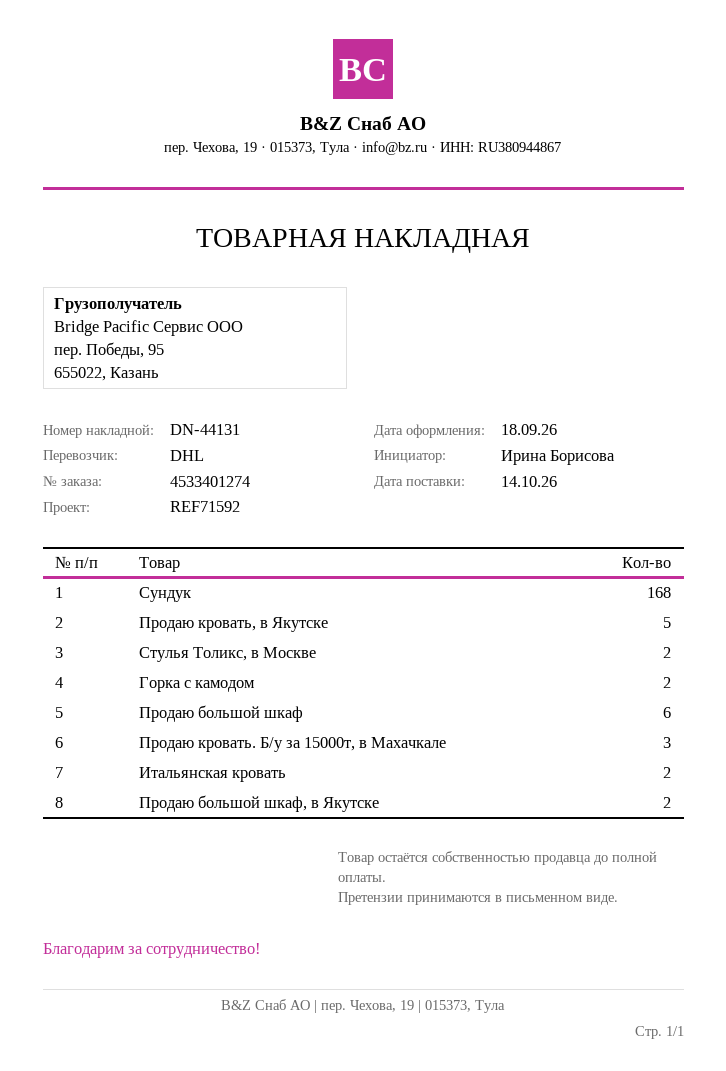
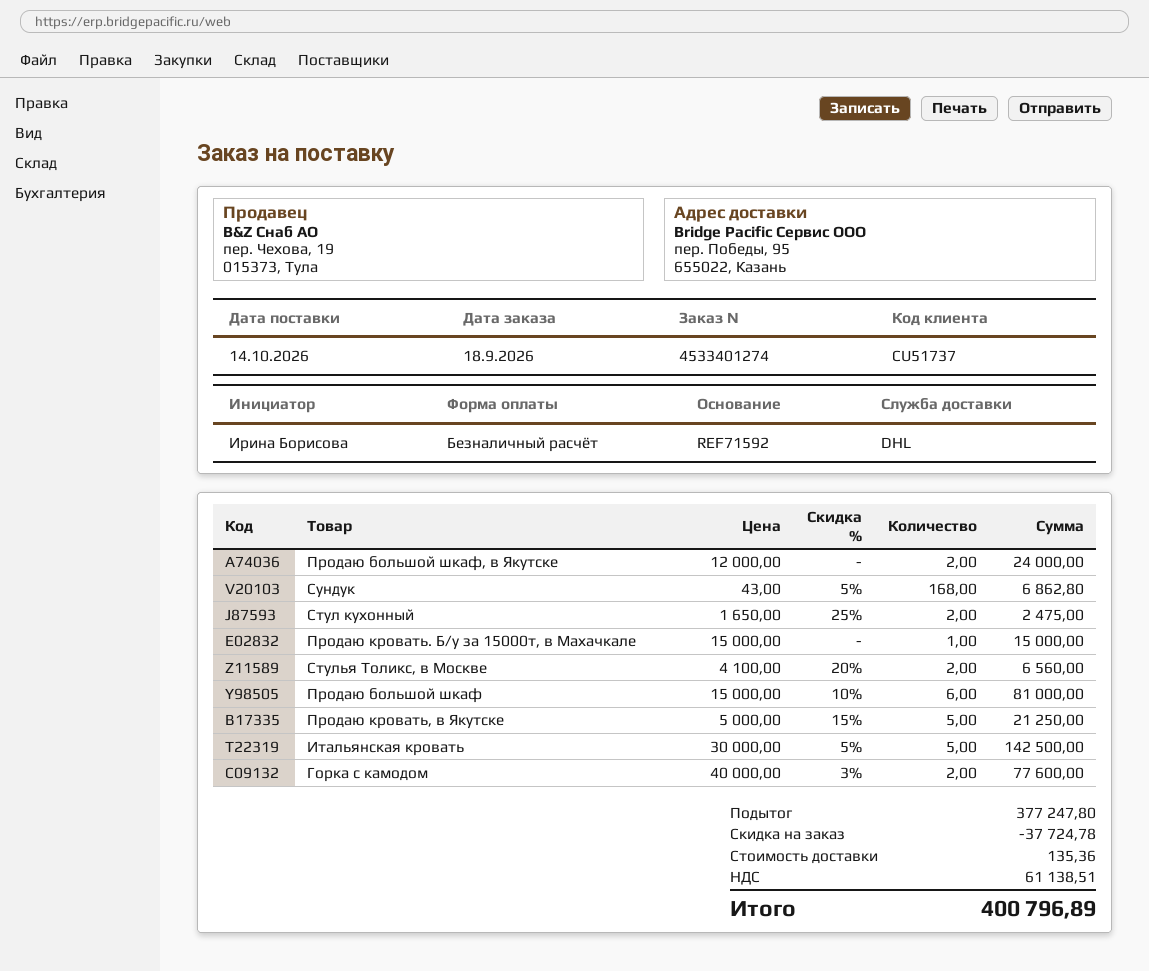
Продаю кровать. Б/у за 15000т, в Махачкале: 3 -> 1
Итальянская кровать: 2 -> 5
Стул кухонный: none -> 2

